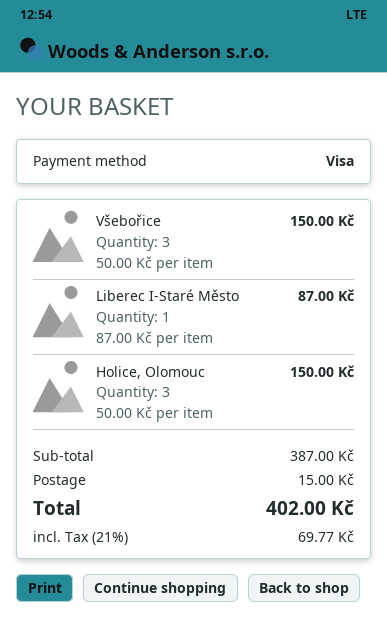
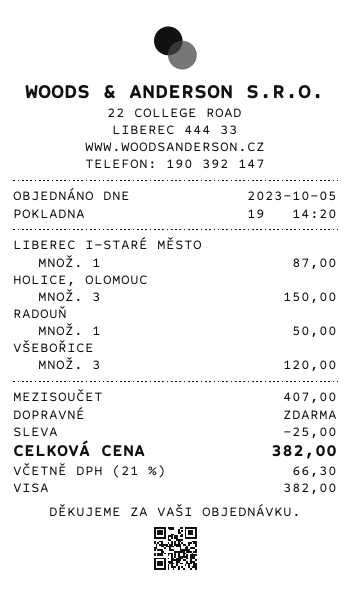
Všebořice: 3 for 150.00 -> 3 for 120.00
RADOUŇ: none -> 1 for 50.00
subtotal: 387.00 -> 407.00
discount: none -> 25.00
shipping: 15.00 -> 0.00
tax: 21% = 69.77 -> 21% = 66.30
total: 402.00 -> 382.00

